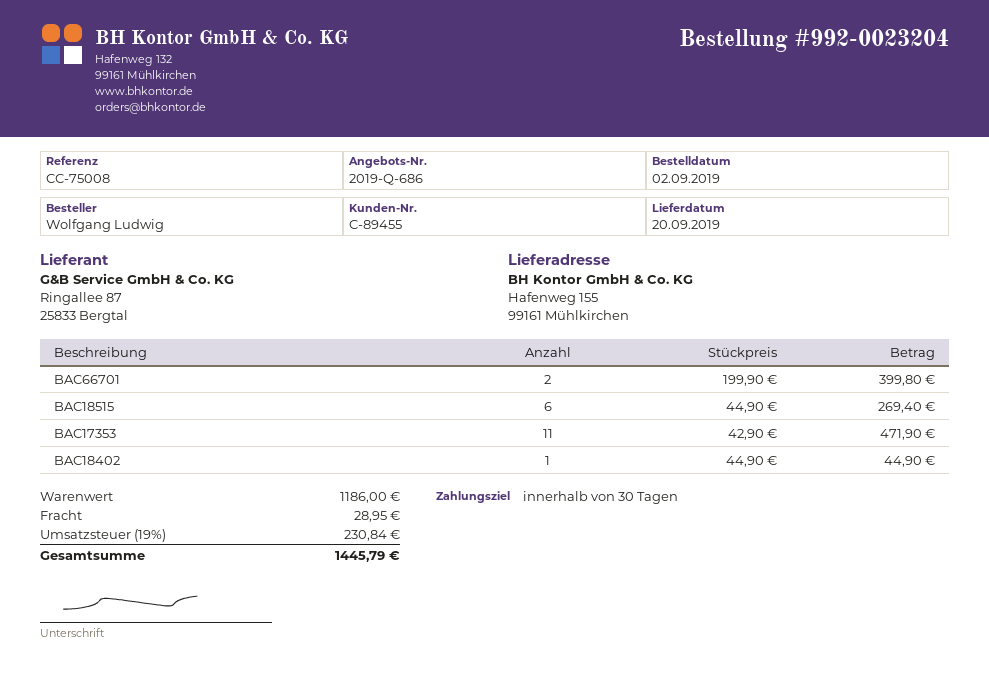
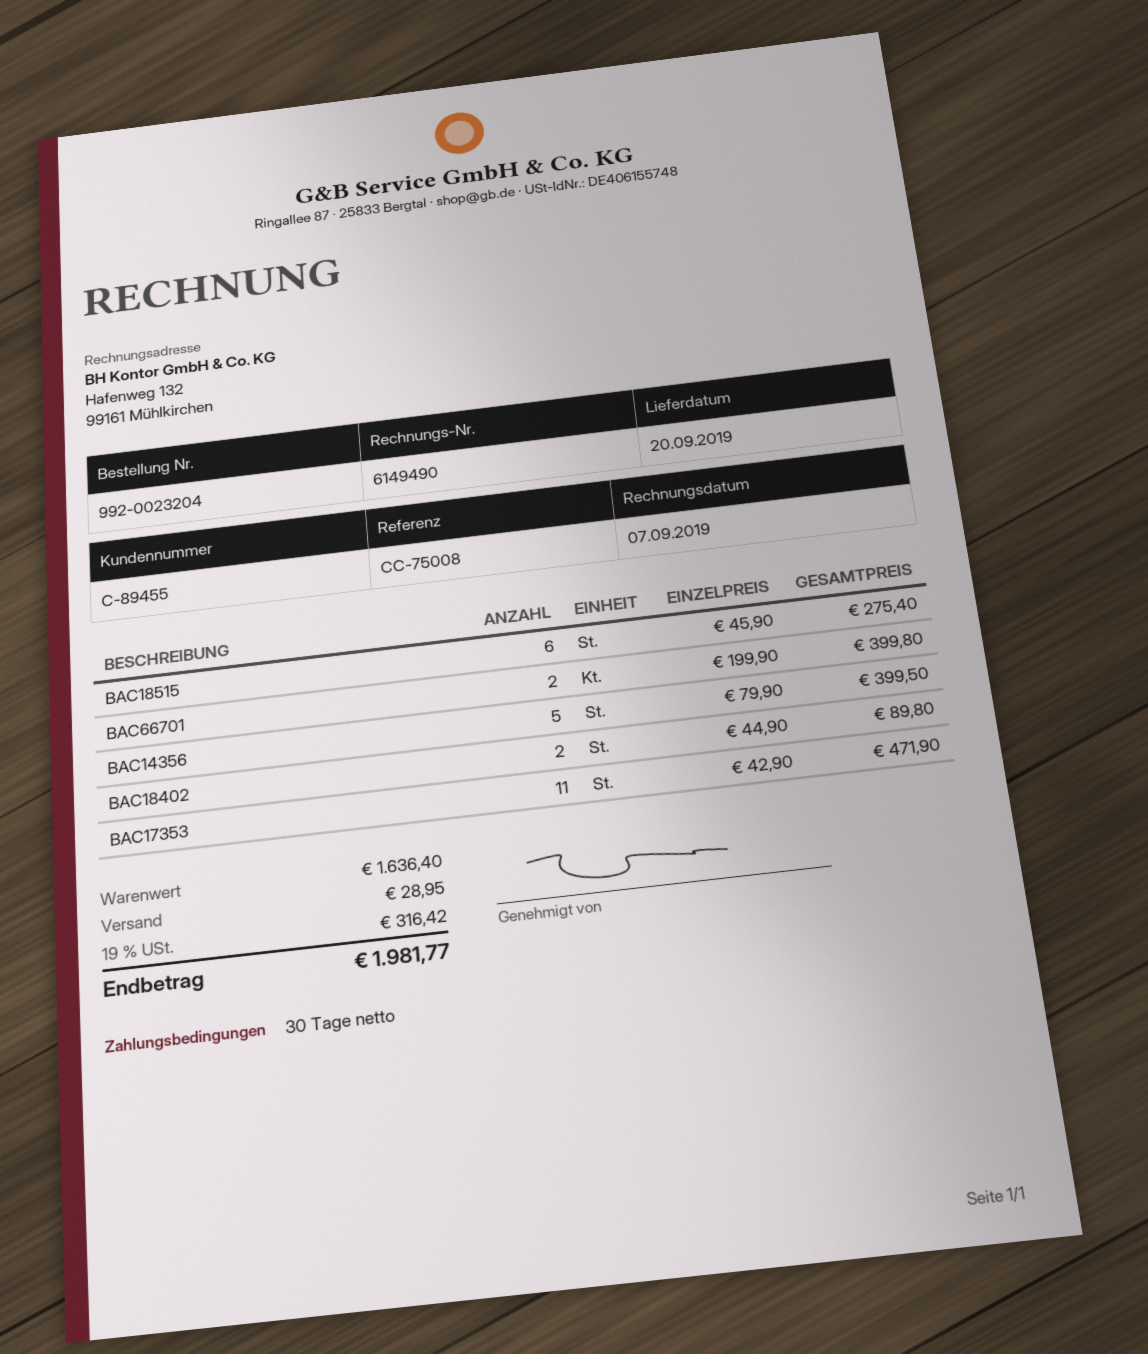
BAC18515: 6 x 44.90 = 269.40 -> 6 x 45.90 = 275.40
BAC18402: 1 x 44.90 = 44.90 -> 2 x 44.90 = 89.80
BAC14356: none -> 5 x 79.90 = 399.50
subtotal: 1186.00 -> 1636.40
tax: 19% = 230.84 -> 19% = 316.42
total: 1445.79 -> 1981.77

